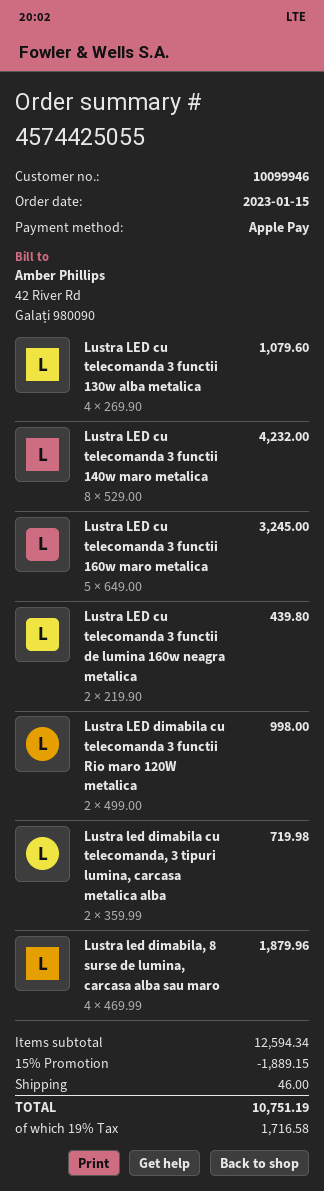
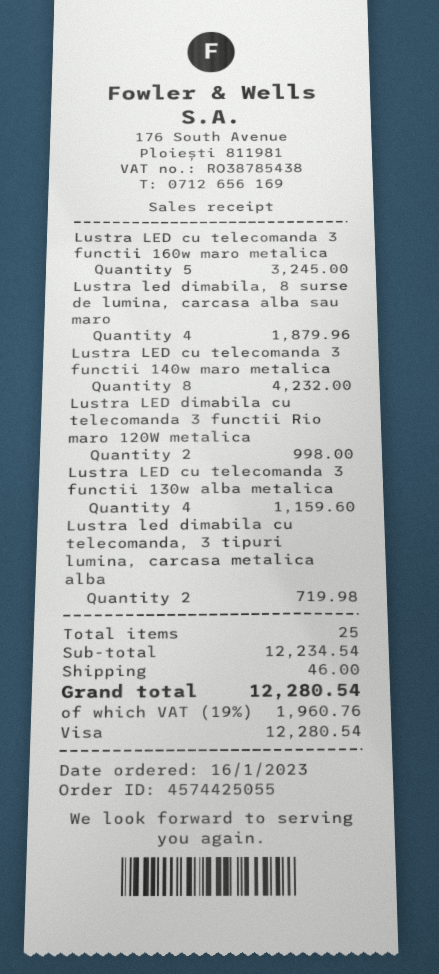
order date: 2023-01-15 -> 2023-01-16
payment method: Apple Pay -> Visa
Lustra LED cu telecomanda 3 functii 130w alba metalica: 4 for 1079.60 -> 4 for 1159.60
Lustra LED cu telecomanda 3 functii de lumina 160w neagra metalica: 2 for 439.80 -> none
subtotal: 12594.34 -> 12234.54
discount: 15% = 1889.15 -> none
tax: 19% = 1716.58 -> 19% = 1960.76
total: 10751.19 -> 12280.54

